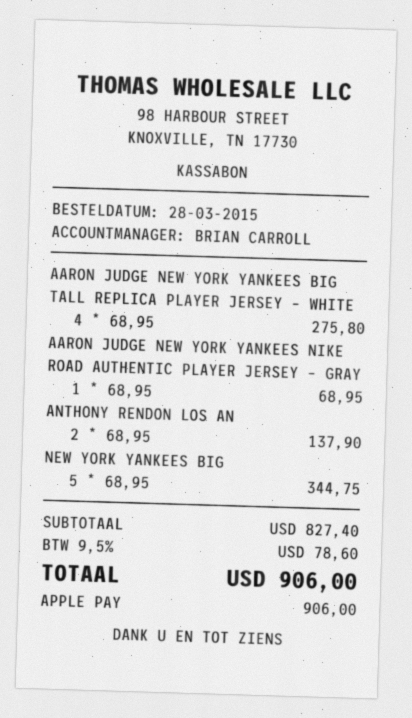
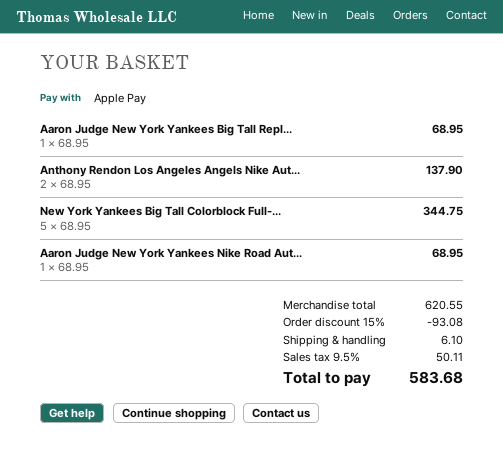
AARON JUDGE NEW YORK YANKEES BIG TALL REPLICA PLAYER JERSEY – WHITE: 4 x 68.95 = 275.80 -> 1 x 68.95 = 68.95
subtotal: 827.40 -> 620.55
discount: none -> 15% = 93.08
shipping: none -> 6.10
tax: 9.5% = 78.60 -> 9.5% = 50.11
total: 906.00 -> 583.68

